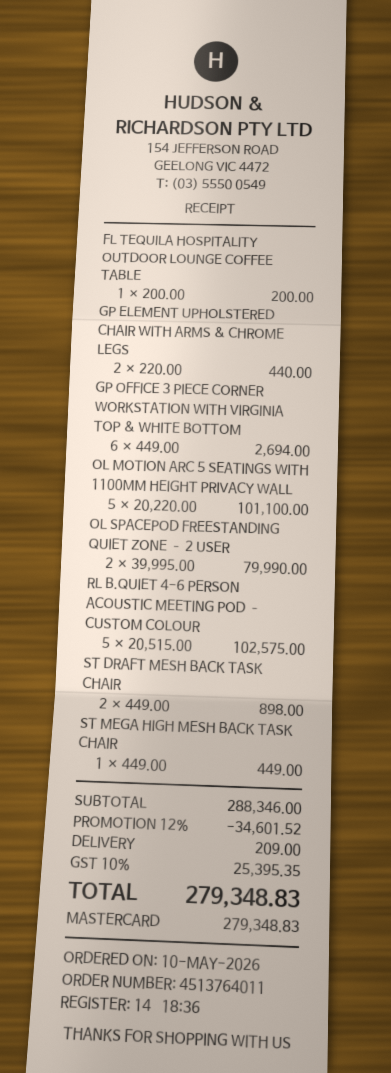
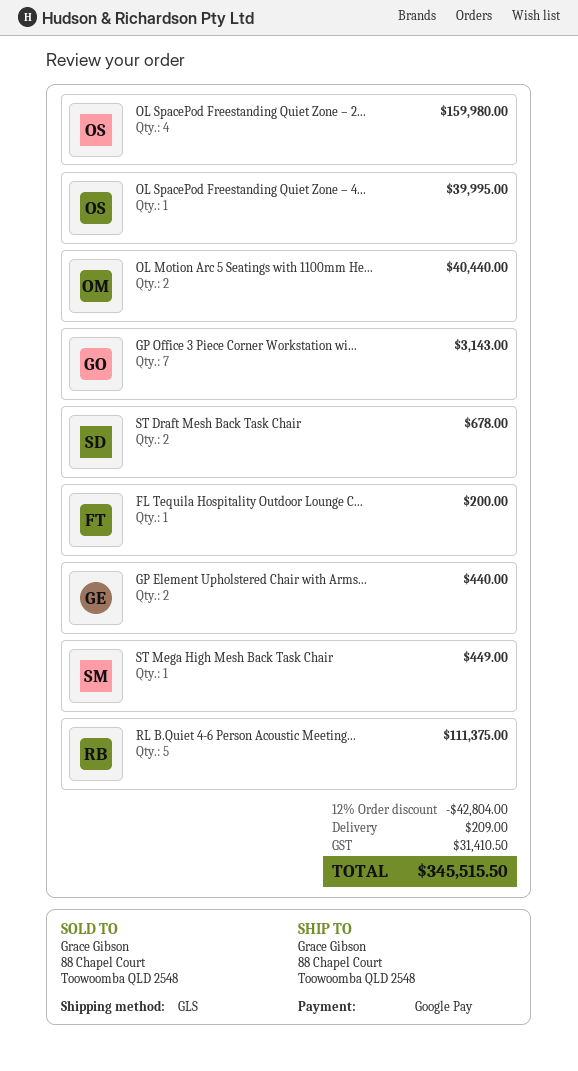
payment method: Mastercard -> Google Pay
GP OFFICE 3 PIECE CORNER WORKSTATION WITH VIRGINIA TOP & WHITE BOTTOM: 6 for 2694.00 -> 7 for 3143.00
OL MOTION ARC 5 SEATINGS WITH 1100MM HEIGHT PRIVACY WALL: 5 for 101100.00 -> 2 for 40440.00
OL SPACEPOD FREESTANDING QUIET ZONE – 2 USER: 2 for 79990.00 -> 4 for 159980.00
RL B.QUIET 4-6 PERSON ACOUSTIC MEETING POD – CUSTOM COLOUR: 5 for 102575.00 -> 5 for 111375.00
ST DRAFT MESH BACK TASK CHAIR: 2 for 898.00 -> 2 for 678.00
OL SpacePod Freestanding Quiet Zone – 4...: none -> 1 for 39995.00
discount: 12% = 34601.52 -> 12% = 42804.00
tax: 25395.35 -> 31410.50
total: 279348.83 -> 345515.50

